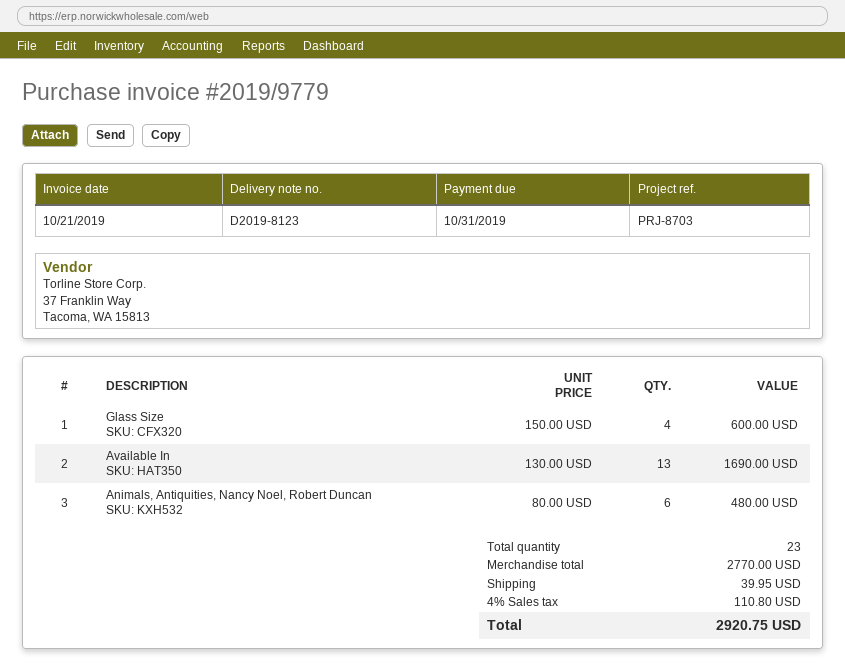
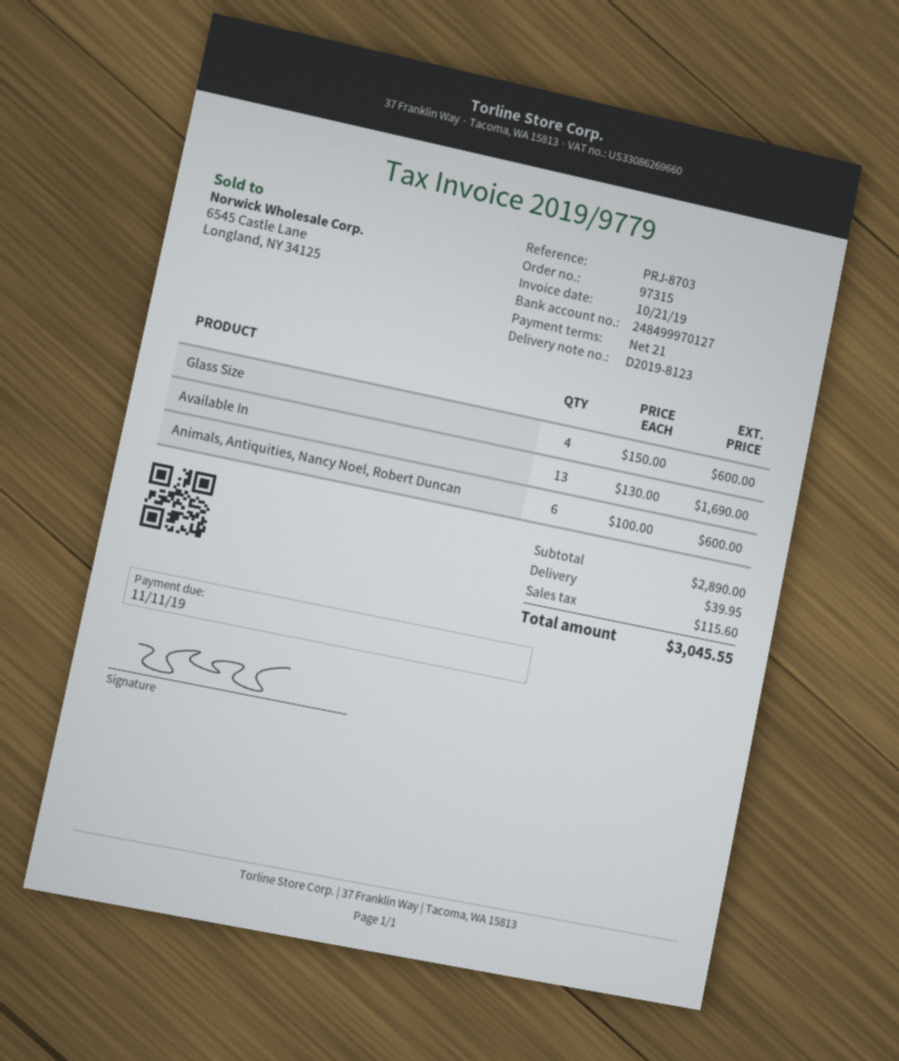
due date: 2019-10-31 -> 2019-11-11
Animals, Antiquities, Nancy Noel, Robert Duncan: 6 x 80.00 = 480.00 -> 6 x 100.00 = 600.00
subtotal: 2770.00 -> 2890.00
tax: 110.80 -> 115.60
total: 2920.75 -> 3045.55

